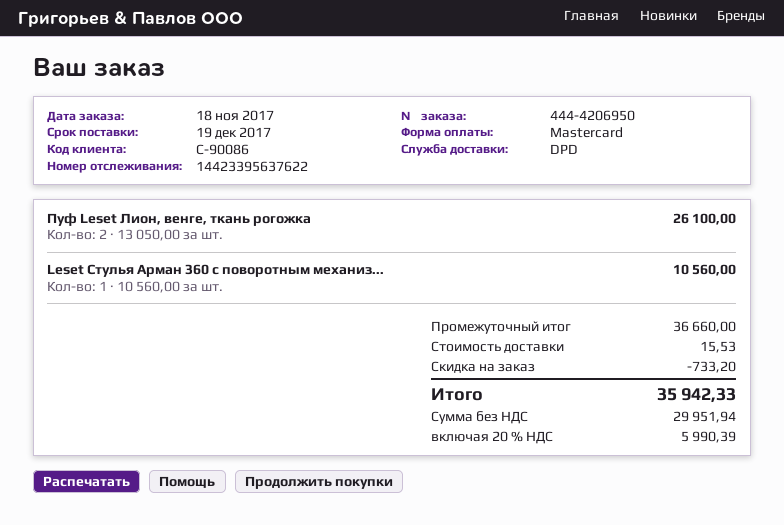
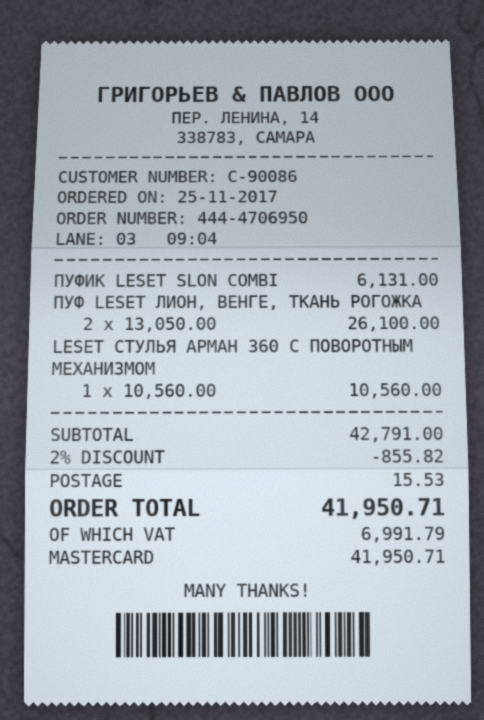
order number: 444-4206950 -> 444-4706950
order date: 2017-11-18 -> 2017-11-25
ПУФИК LESET SLON COMBI: none -> 1 x 6131.00 = 6131.00
subtotal: 36660.00 -> 42791.00
discount: 733.20 -> 855.82
tax: 5990.39 -> 6991.79
total: 35942.33 -> 41950.71

